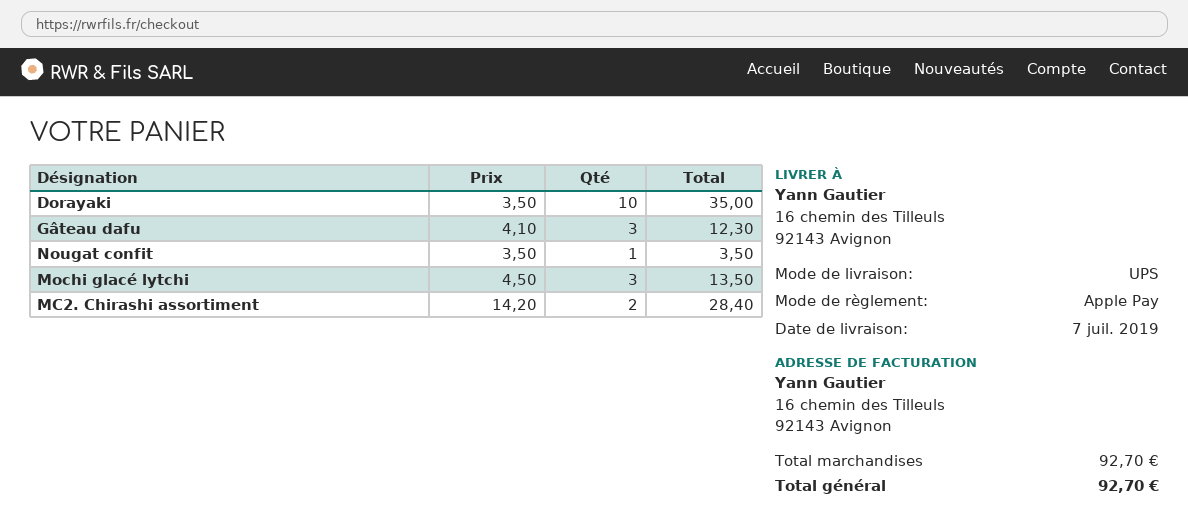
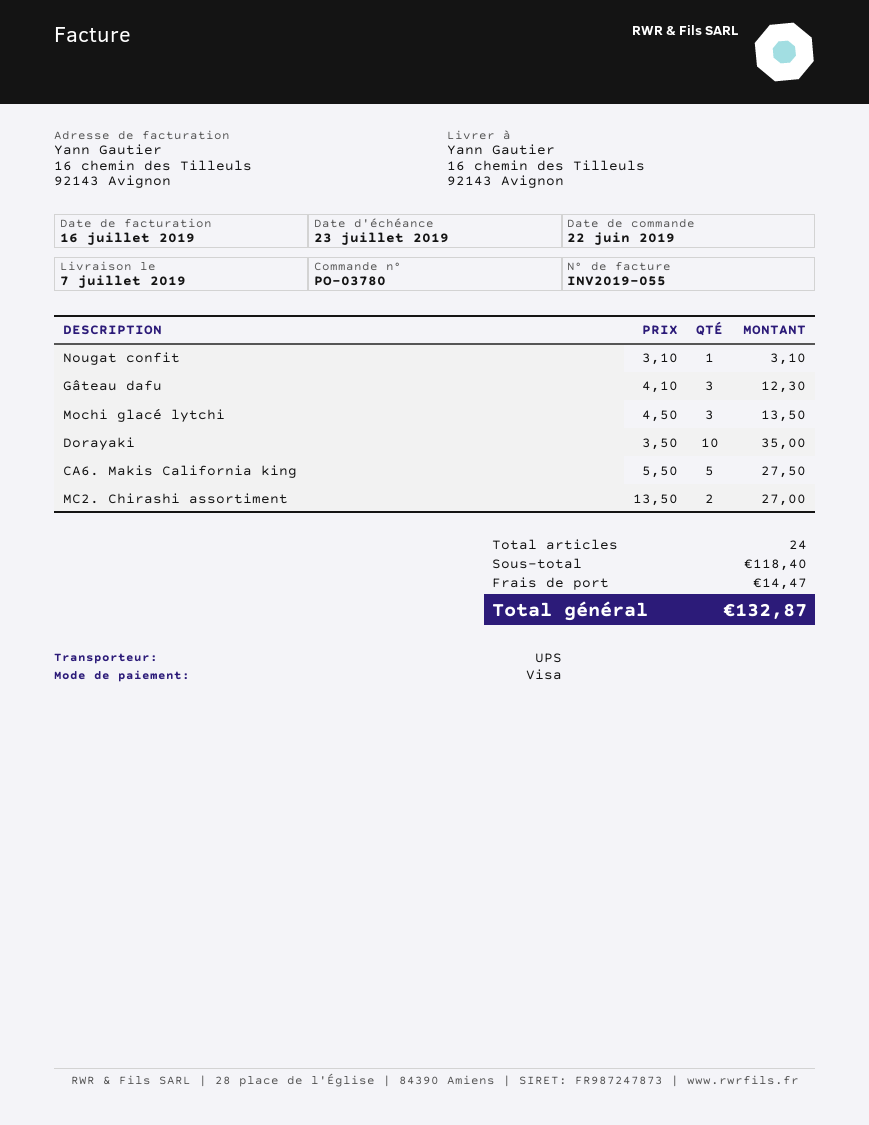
payment method: Apple Pay -> Visa
Nougat confit: 1 x 3.50 = 3.50 -> 1 x 3.10 = 3.10
MC2. Chirashi assortiment: 2 x 14.20 = 28.40 -> 2 x 13.50 = 27.00
CA6. Makis California king: none -> 5 x 5.50 = 27.50
subtotal: 92.70 -> 118.40
shipping: none -> 14.47
total: 92.70 -> 132.87

